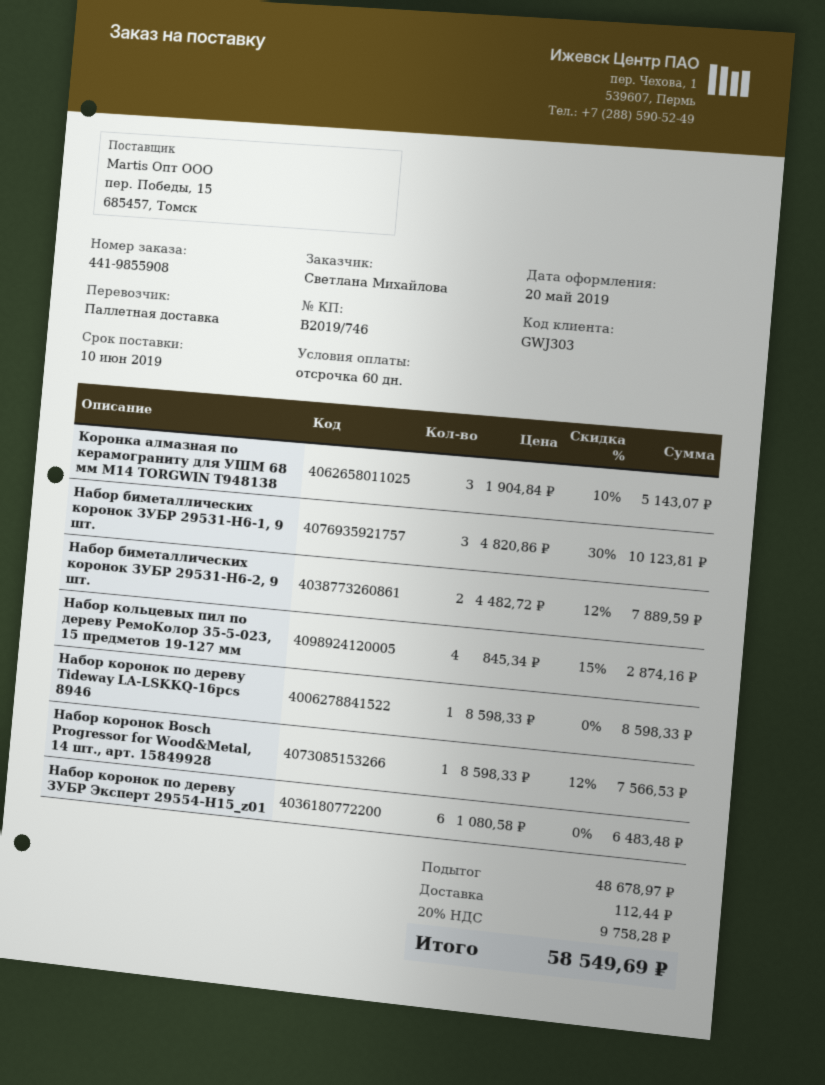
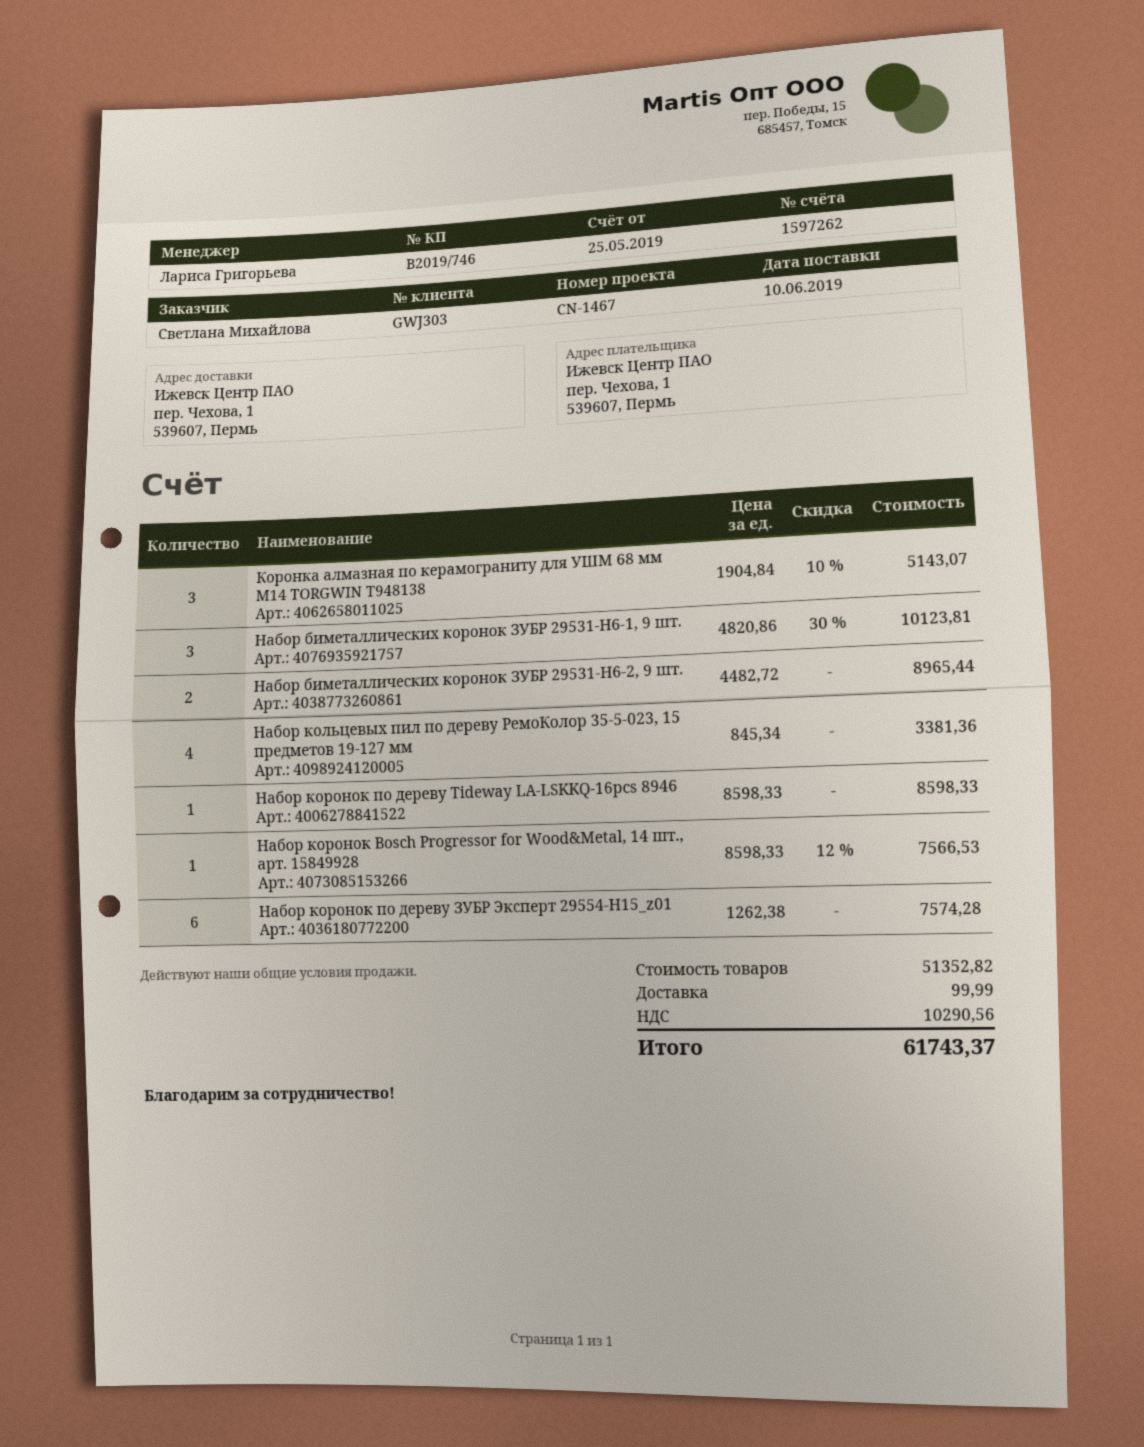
Набор биметаллических коронок ЗУБР 29531-H6-2, 9 шт.: 2 x 4482.72 - 12% = 7889.59 -> 2 x 4482.72 = 8965.44
Набор кольцевых пил по дереву РемоКолор 35-5-023, 15 предметов 19-127 мм: 4 x 845.34 - 15% = 2874.16 -> 4 x 845.34 = 3381.36
Набор коронок по дереву ЗУБР Эксперт 29554-H15_z01: 6 x 1080.58 = 6483.48 -> 6 x 1262.38 = 7574.28
subtotal: 48678.97 -> 51352.82
shipping: 112.44 -> 99.99
tax: 9758.28 -> 10290.56
total: 58549.69 -> 61743.37

